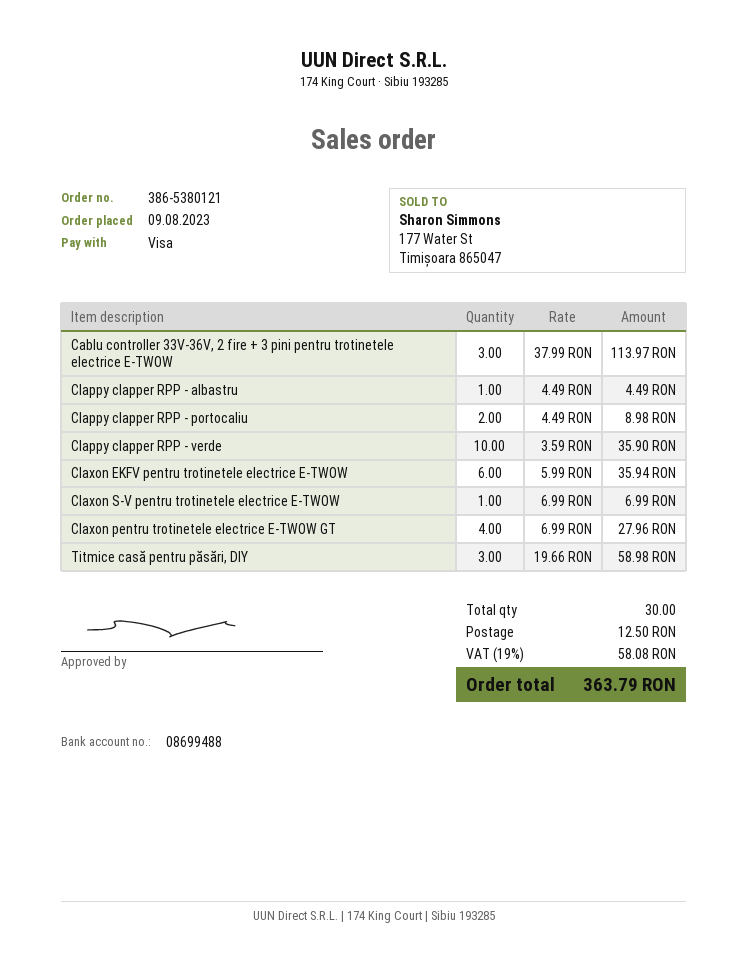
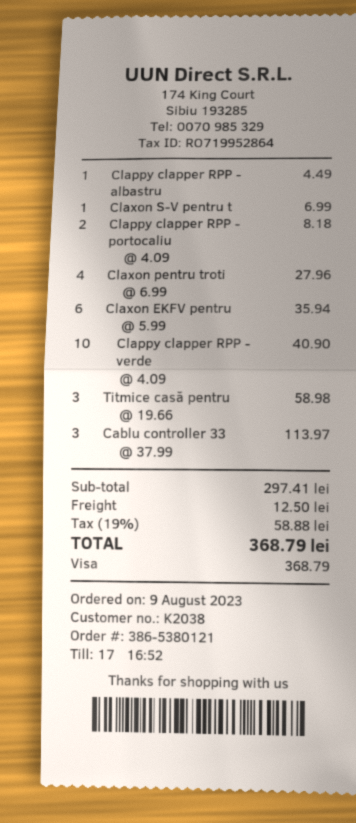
Clappy clapper RPP - portocaliu: 2 x 4.49 = 8.98 -> 2 x 4.09 = 8.18
Clappy clapper RPP - verde: 10 x 3.59 = 35.90 -> 10 x 4.09 = 40.90
tax: 19% = 58.08 -> 19% = 58.88
total: 363.79 -> 368.79

